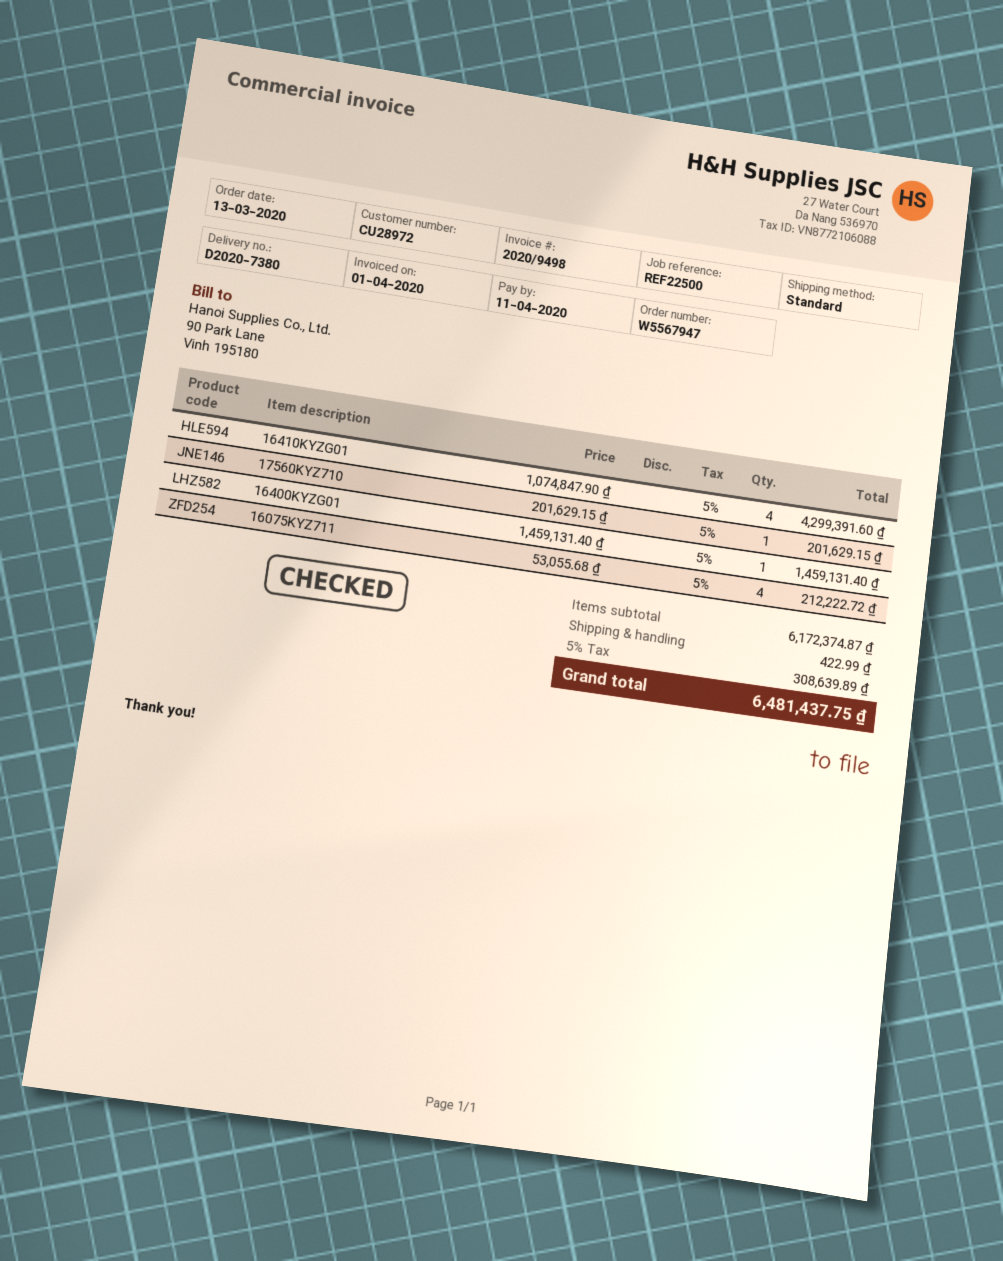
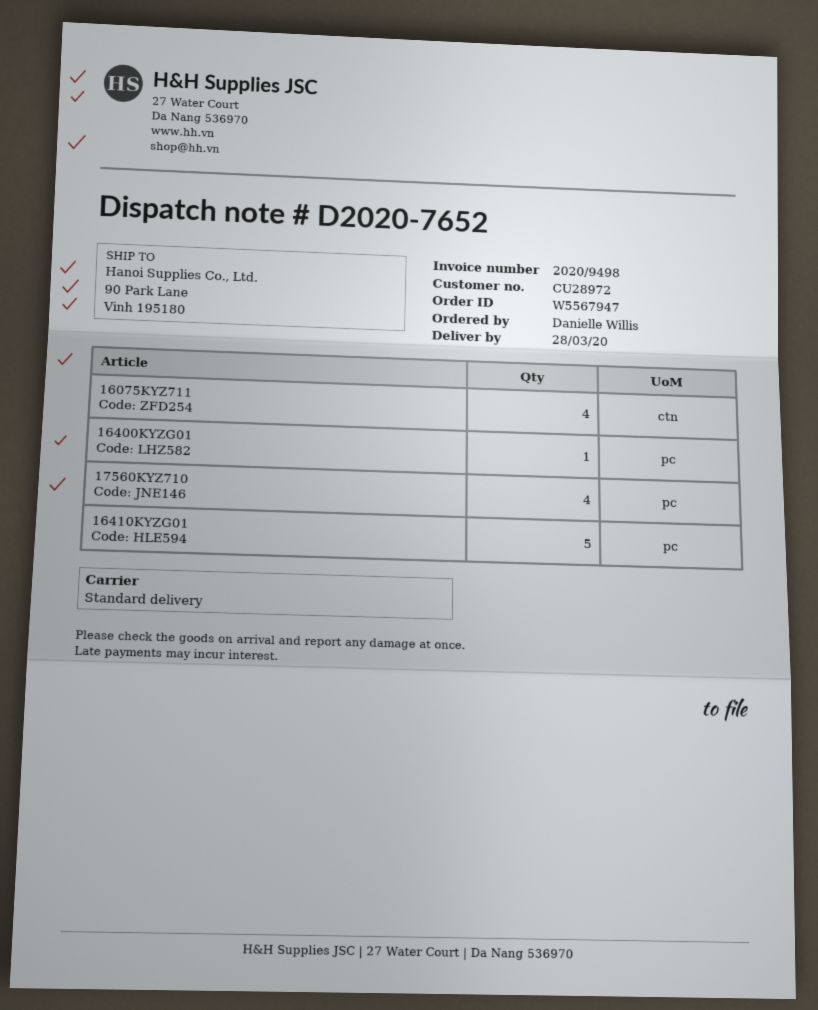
delivery note number: D2020-7380 -> D2020-7652
16410KYZG01: 4 -> 5
17560KYZ710: 1 -> 4

